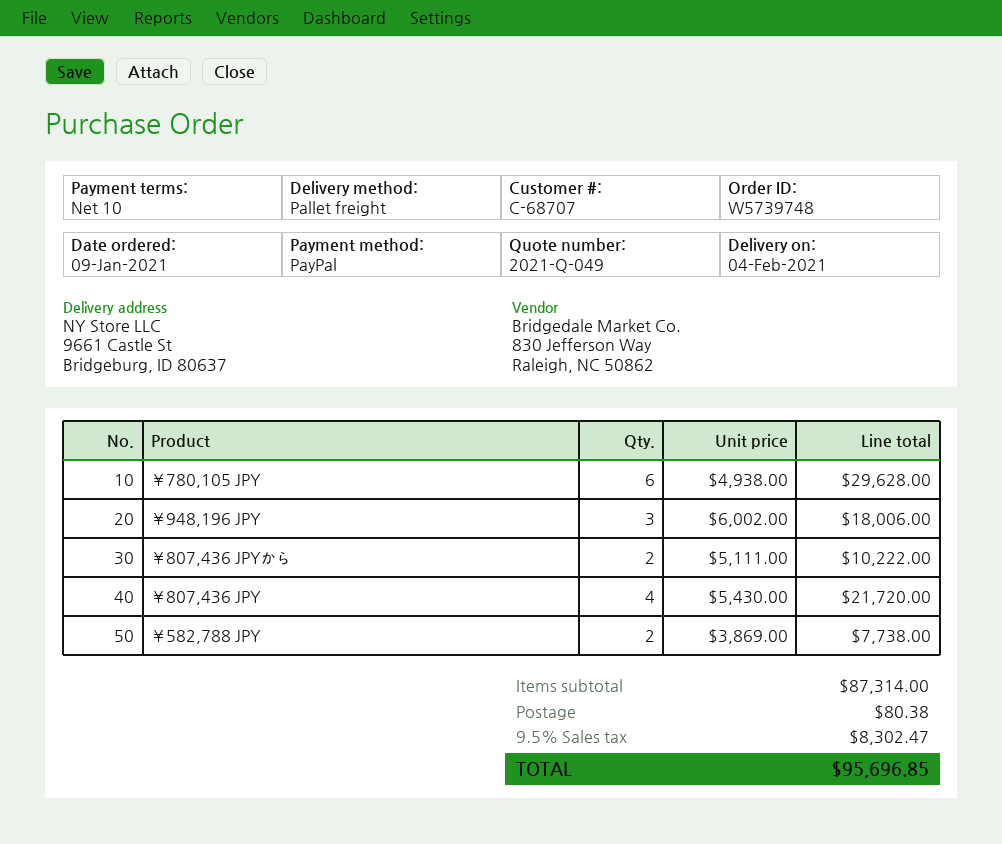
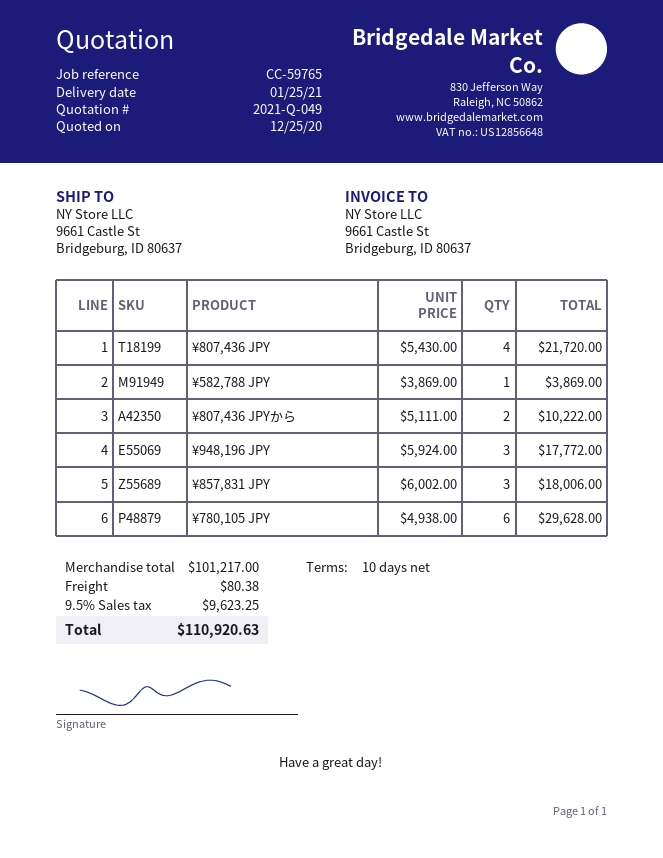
delivery date: 2021-02-04 -> 2021-01-25
¥948,196 JPY: 3 x 6002.00 = 18006.00 -> 3 x 5924.00 = 17772.00
¥582,788 JPY: 2 x 3869.00 = 7738.00 -> 1 x 3869.00 = 3869.00
¥857,831 JPY: none -> 3 x 6002.00 = 18006.00
subtotal: 87314.00 -> 101217.00
tax: 9.5% = 8302.47 -> 9.5% = 9623.25
total: 95696.85 -> 110920.63

